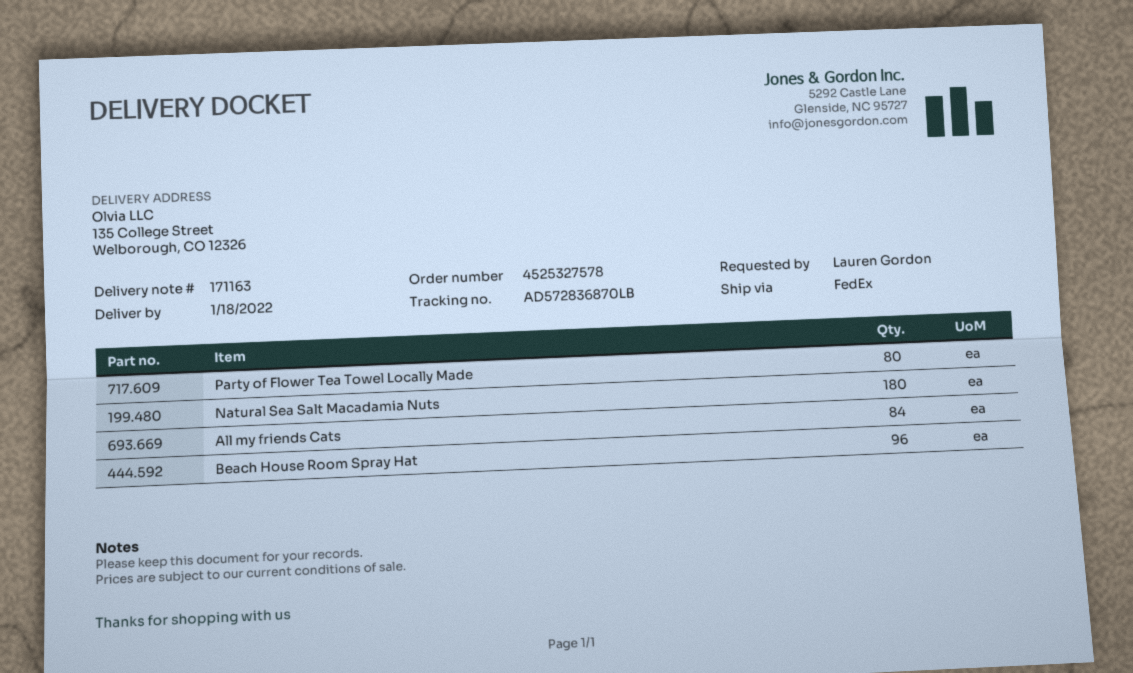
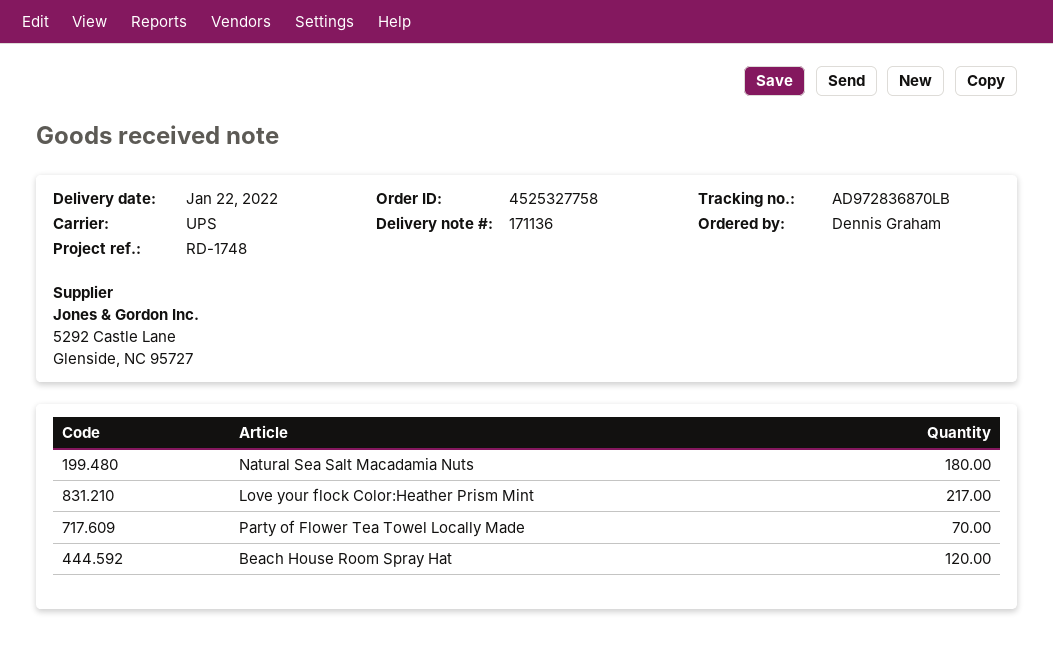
order number: 4525327578 -> 4525327758
delivery note number: 171163 -> 171136
delivery date: 2022-01-18 -> 2022-01-22
ordered by: Lauren Gordon -> Dennis Graham
shipping method: FedEx -> UPS
tracking number: AD572836870LB -> AD972836870LB
Party of Flower Tea Towel Locally Made: 80 -> 70
All my friends Cats: 84 -> none
Beach House Room Spray Hat: 96 -> 120
Love your flock Color:Heather Prism Mint: none -> 217

